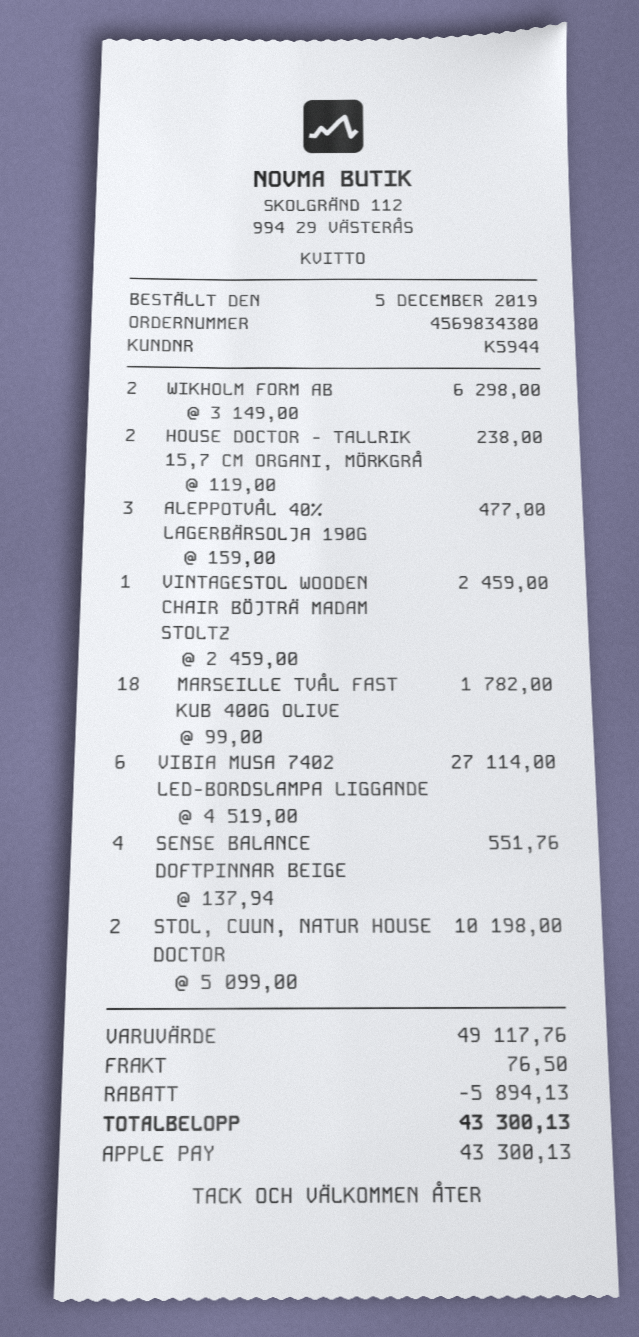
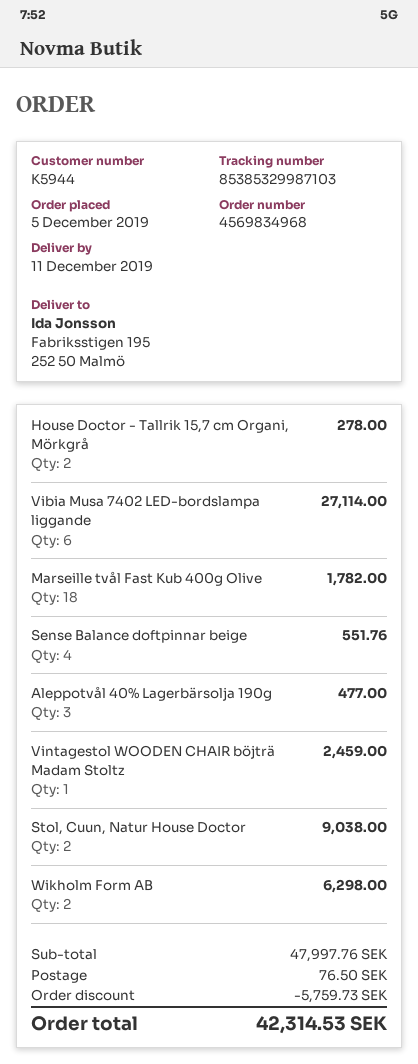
order number: 4569834380 -> 4569834968
HOUSE DOCTOR - TALLRIK 15,7 CM ORGANI, MÖRKGRÅ: 2 for 238.00 -> 2 for 278.00
STOL, CUUN, NATUR HOUSE DOCTOR: 2 for 10198.00 -> 2 for 9038.00
subtotal: 49117.76 -> 47997.76
discount: 5894.13 -> 5759.73
total: 43300.13 -> 42314.53

